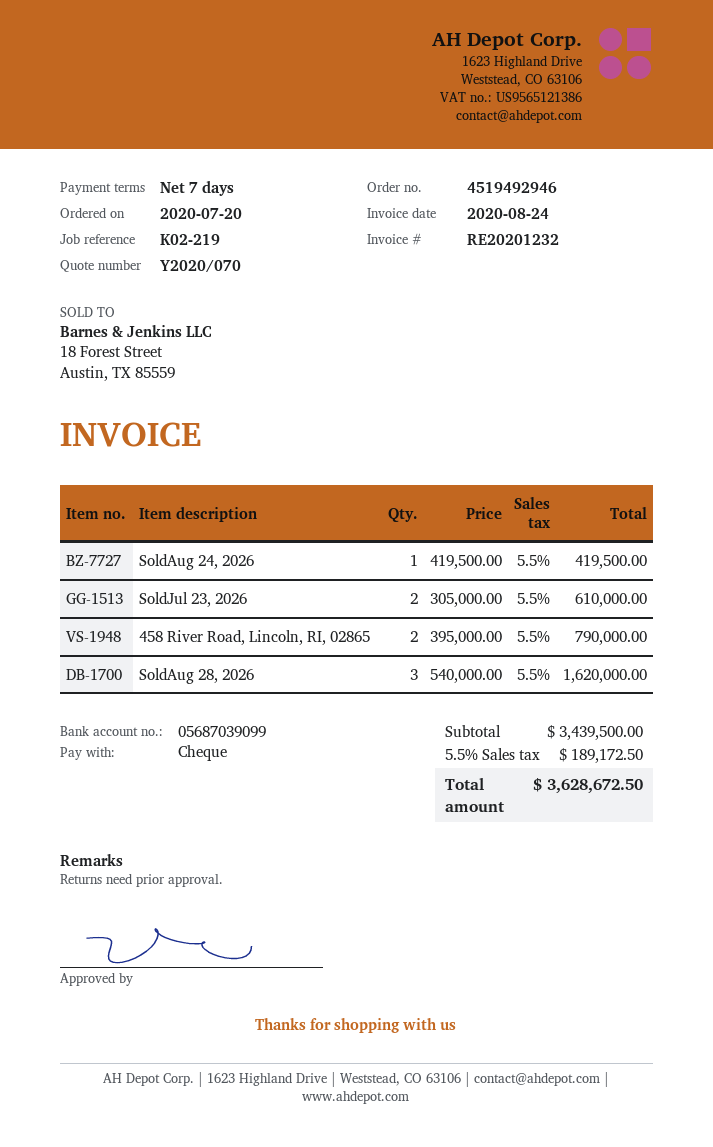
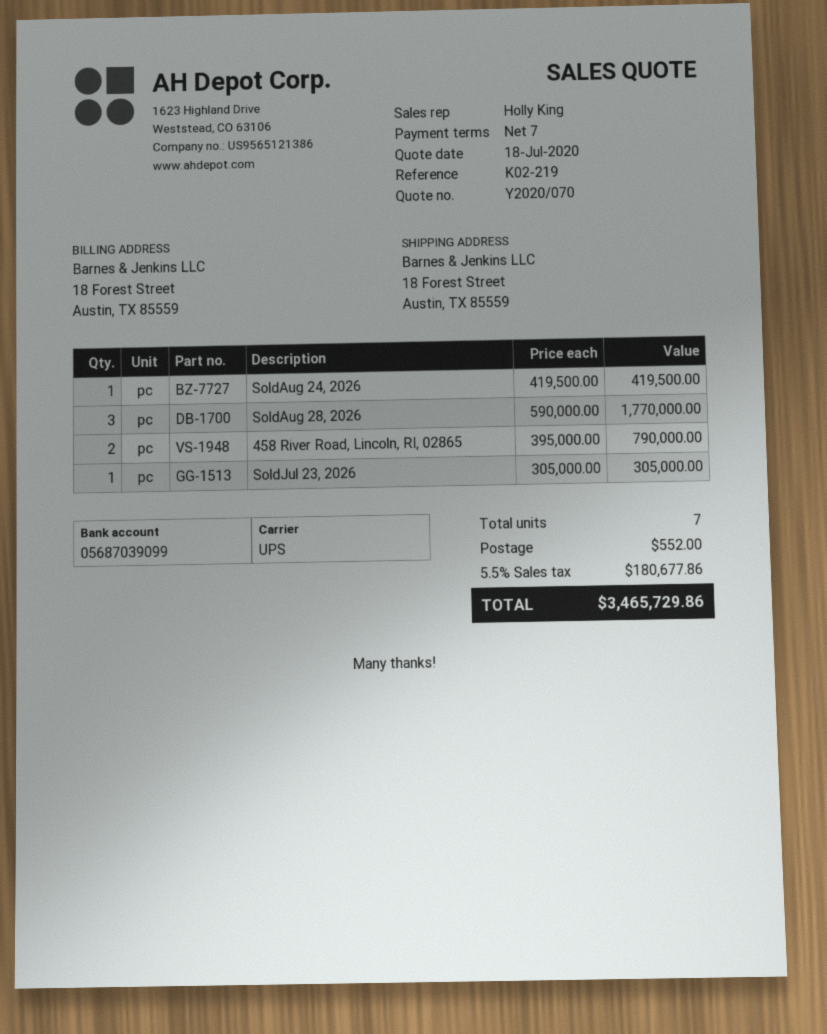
SoldJul 23, 2026: 2 x 305000.00 = 610000.00 -> 1 x 305000.00 = 305000.00
SoldAug 28, 2026: 3 x 540000.00 = 1620000.00 -> 3 x 590000.00 = 1770000.00
shipping: none -> 552.00
tax: 5.5% = 189172.50 -> 5.5% = 180677.86
total: 3628672.50 -> 3465729.86

